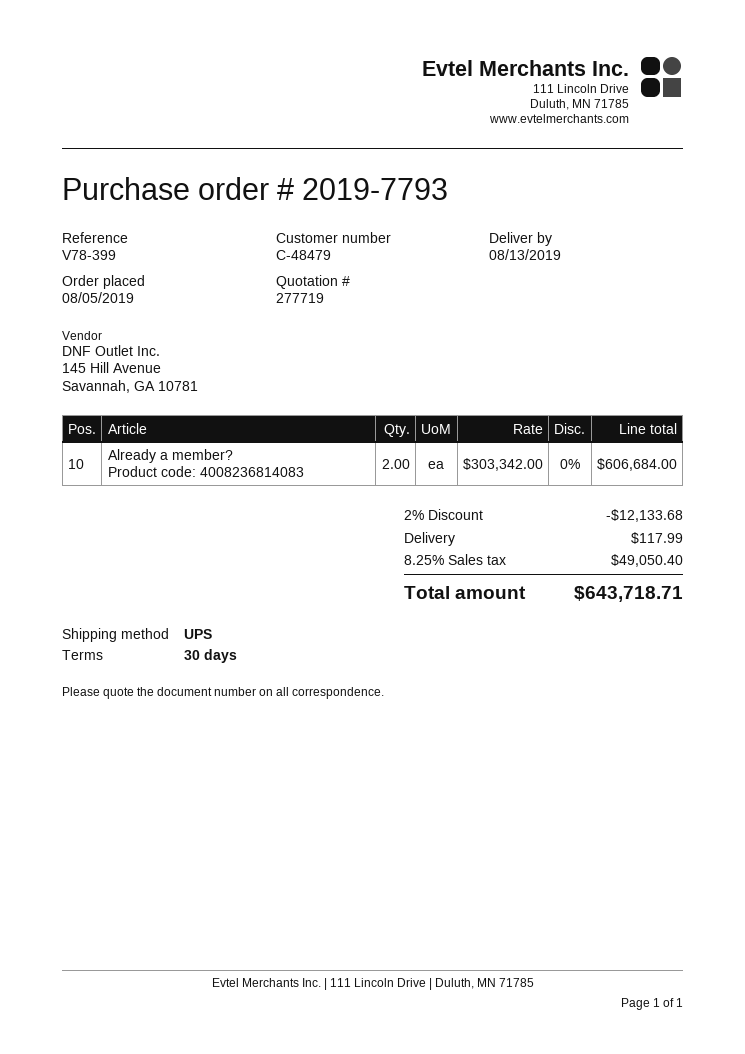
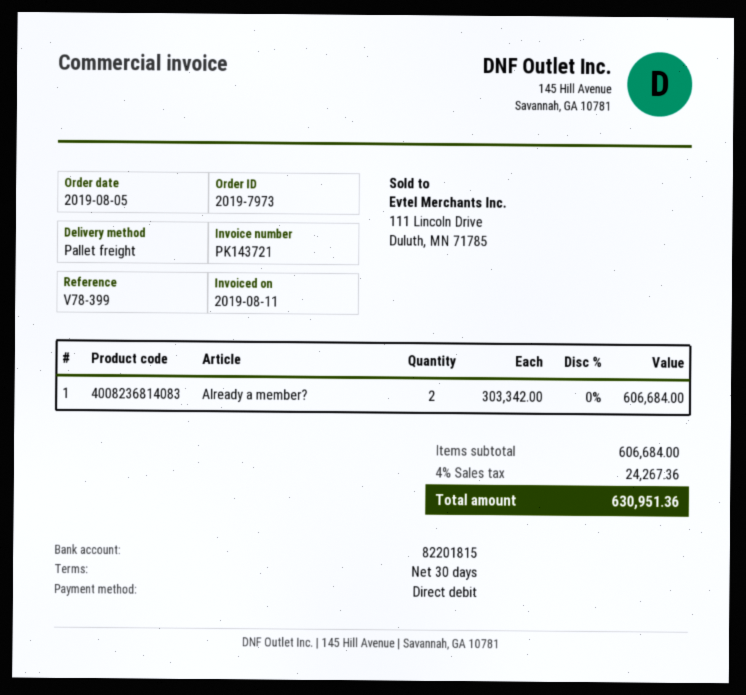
order number: 2019-7793 -> 2019-7973
shipping method: UPS -> pallet freight
discount: 2% = 12133.68 -> none
shipping: 117.99 -> none
tax: 8.25% = 49050.40 -> 4% = 24267.36
total: 643718.71 -> 630951.36

